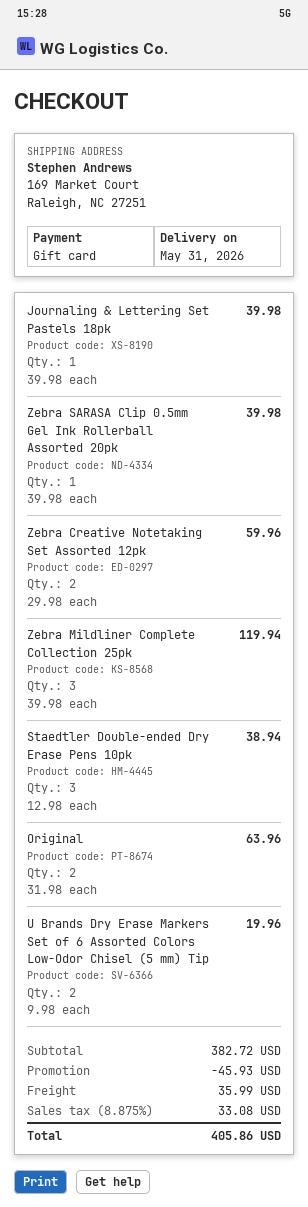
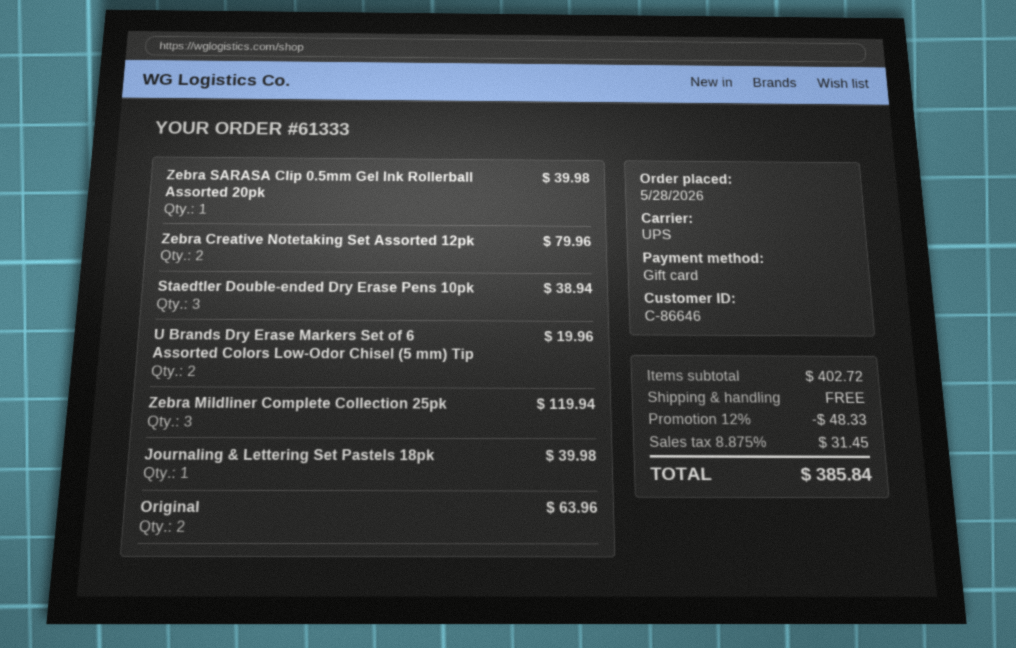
Zebra Creative Notetaking Set Assorted 12pk: 2 for 59.96 -> 2 for 79.96
subtotal: 382.72 -> 402.72
discount: 45.93 -> 48.33
shipping: 35.99 -> 0.00
tax: 8.875% = 33.08 -> 8.875% = 31.45
total: 405.86 -> 385.84

